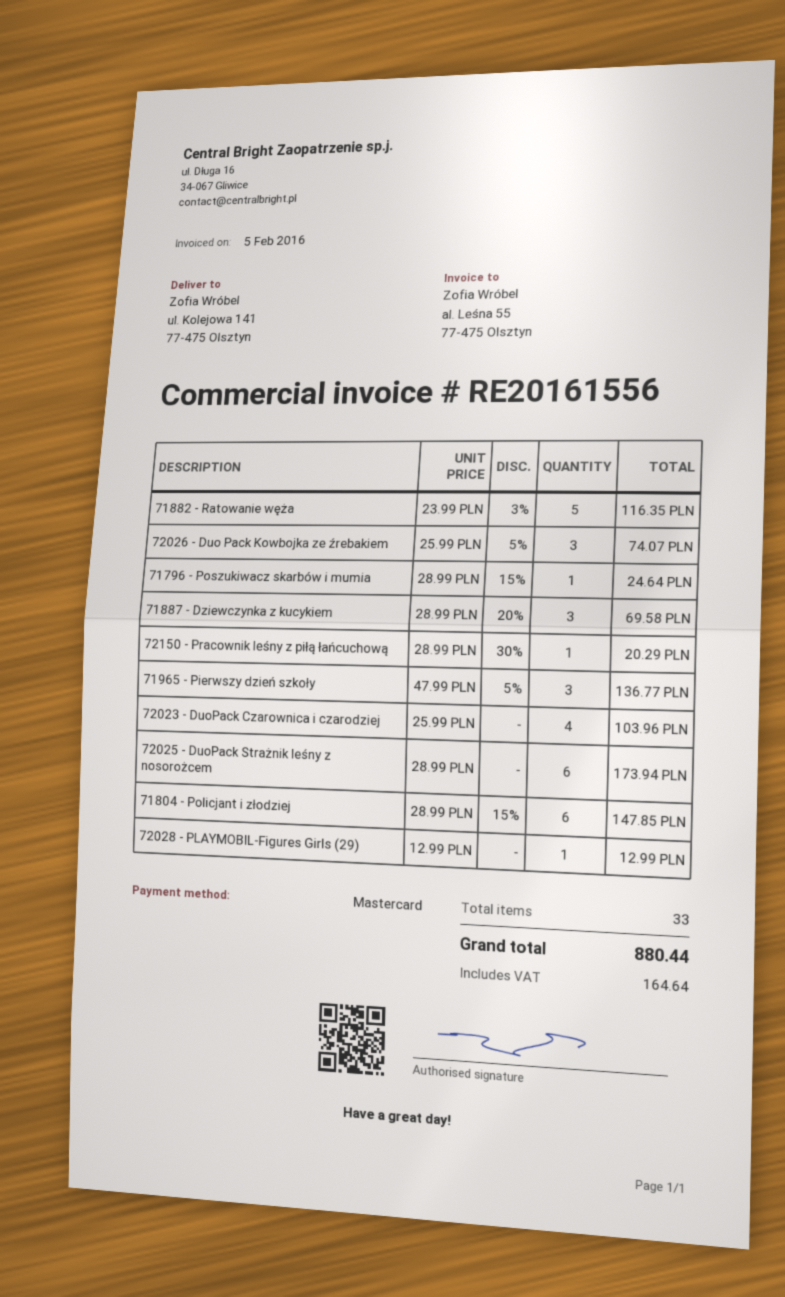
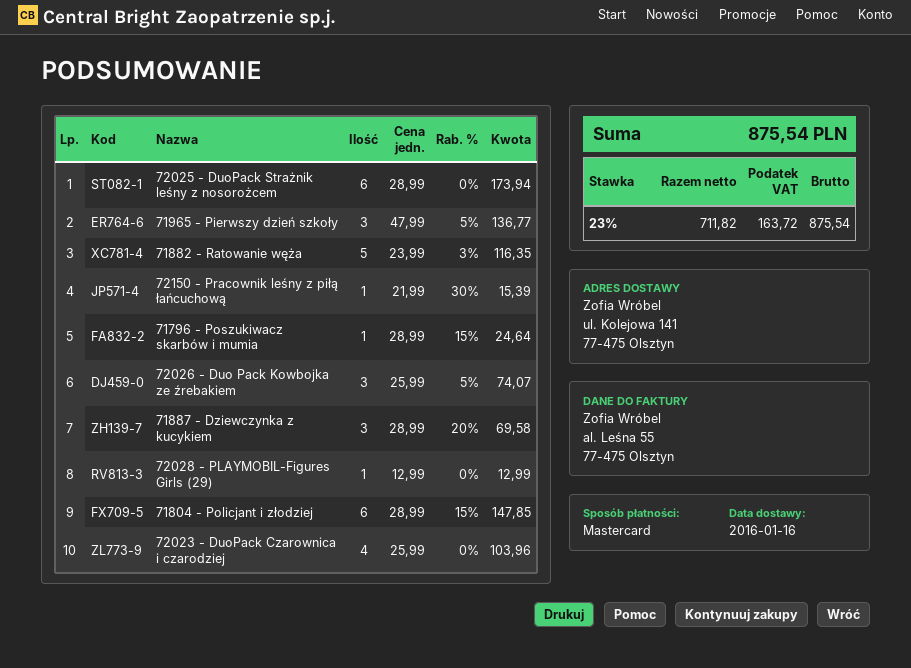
72150 - Pracownik leśny z piłą łańcuchową: 1 x 28.99 - 30% = 20.29 -> 1 x 21.99 - 30% = 15.39
tax: 164.64 -> 163.72
total: 880.44 -> 875.54

